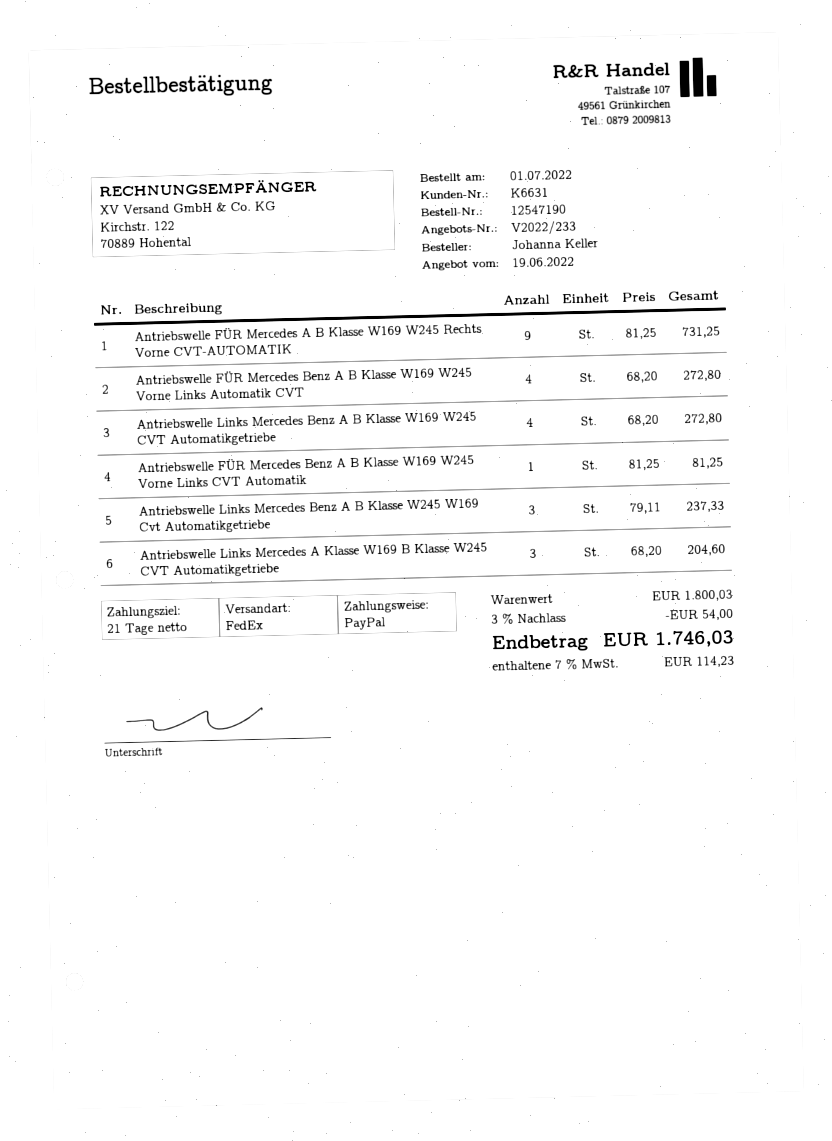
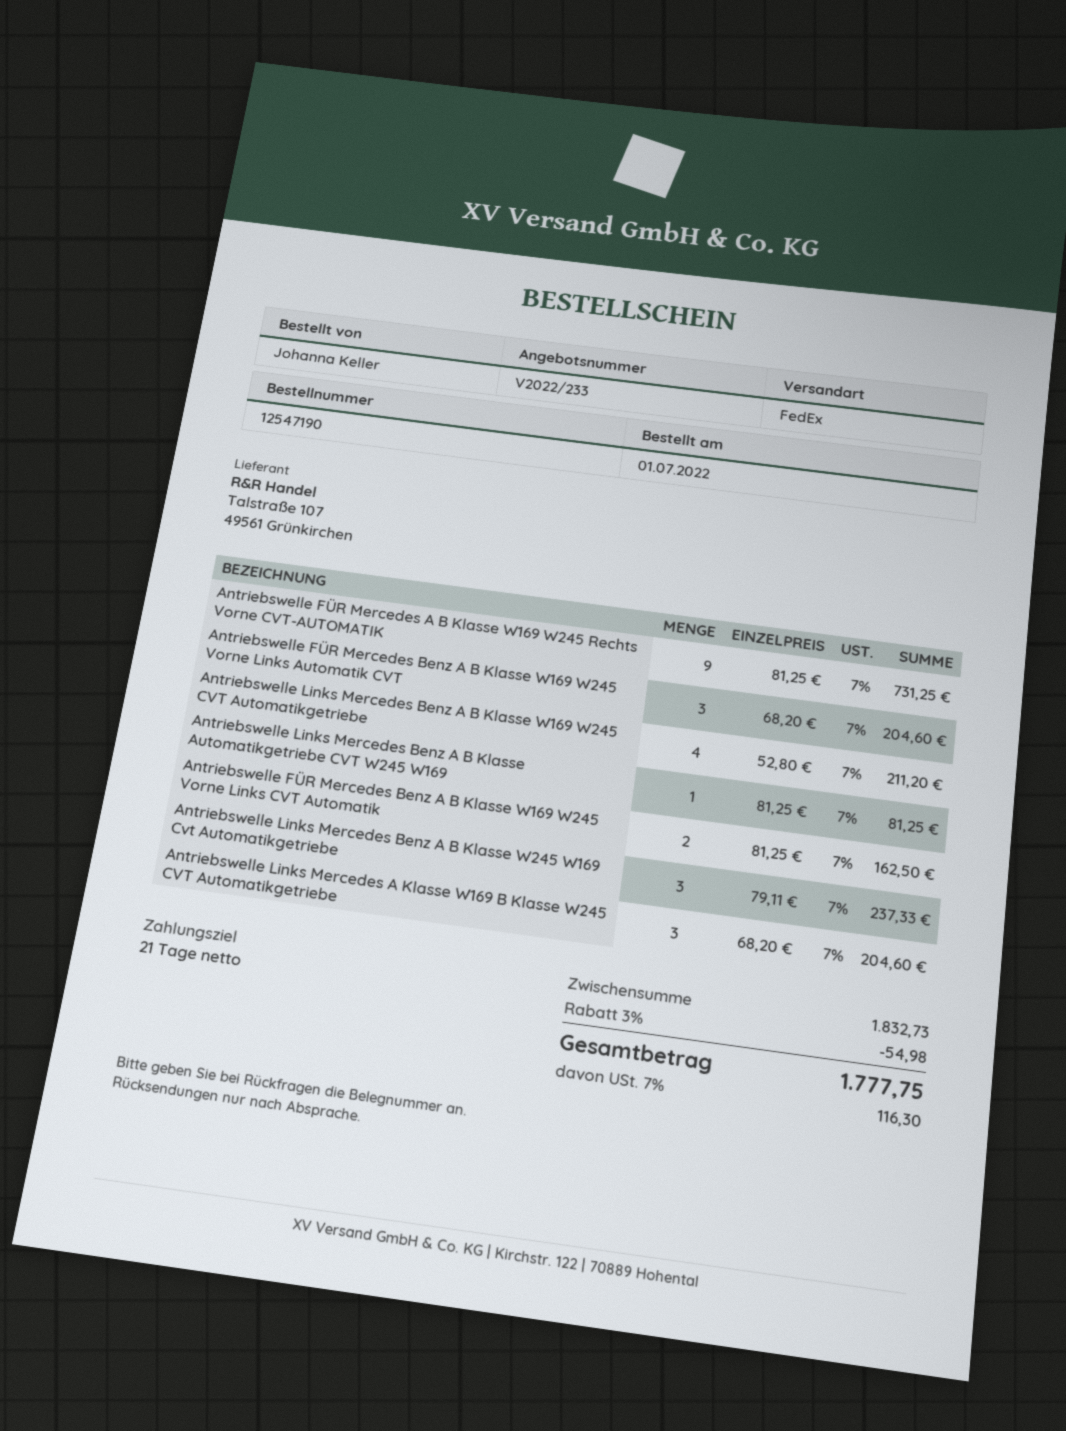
Antriebswelle FÜR Mercedes Benz A B Klasse W169 W245 Vorne Links Automatik CVT: 4 x 68.20 = 272.80 -> 3 x 68.20 = 204.60
Antriebswelle Links Mercedes Benz A B Klasse W169 W245 CVT Automatikgetriebe: 4 x 68.20 = 272.80 -> 4 x 52.80 = 211.20
Antriebswelle FÜR Mercedes Benz A B Klasse W169 W245 Vorne Links CVT Automatik: 1 x 81.25 = 81.25 -> 2 x 81.25 = 162.50
Antriebswelle Links Mercedes Benz A B Klasse Automatikgetriebe CVT W245 W169: none -> 1 x 81.25 = 81.25
subtotal: 1800.03 -> 1832.73
discount: 3% = 54.00 -> 3% = 54.98
tax: 7% = 114.23 -> 7% = 116.30
total: 1746.03 -> 1777.75

